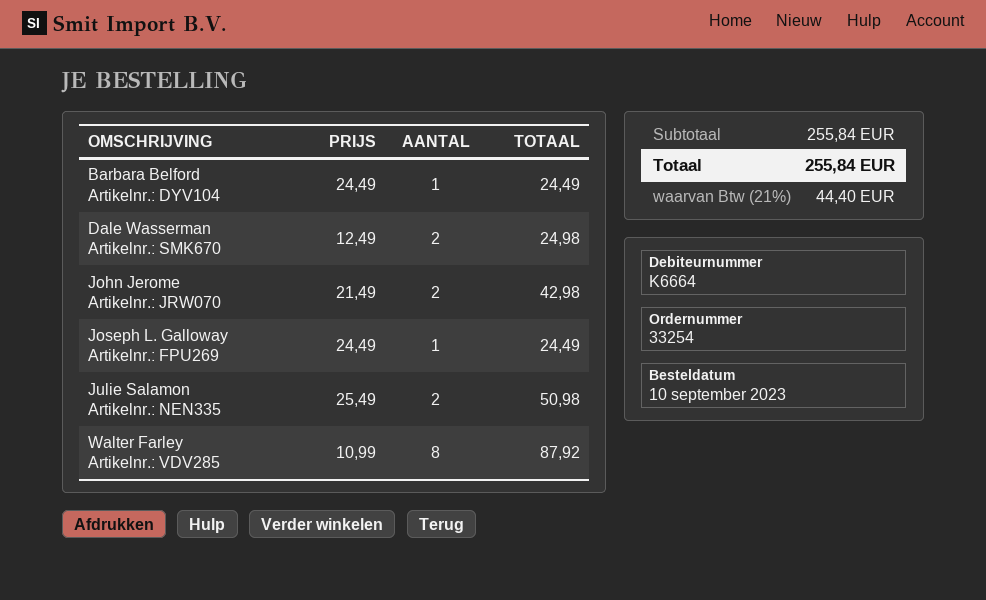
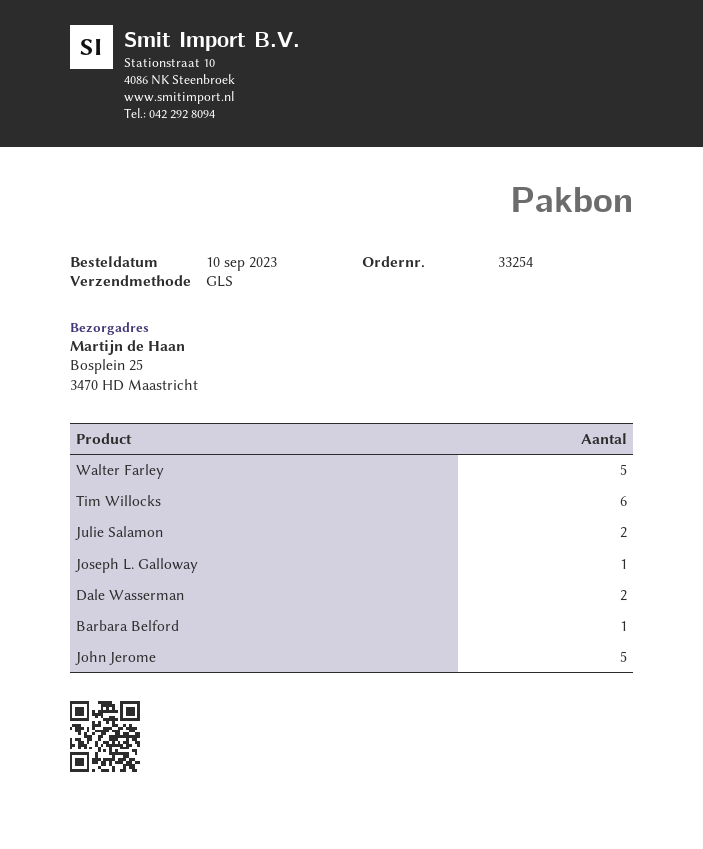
John Jerome: 2 -> 5
Walter Farley: 8 -> 5
Tim Willocks: none -> 6

